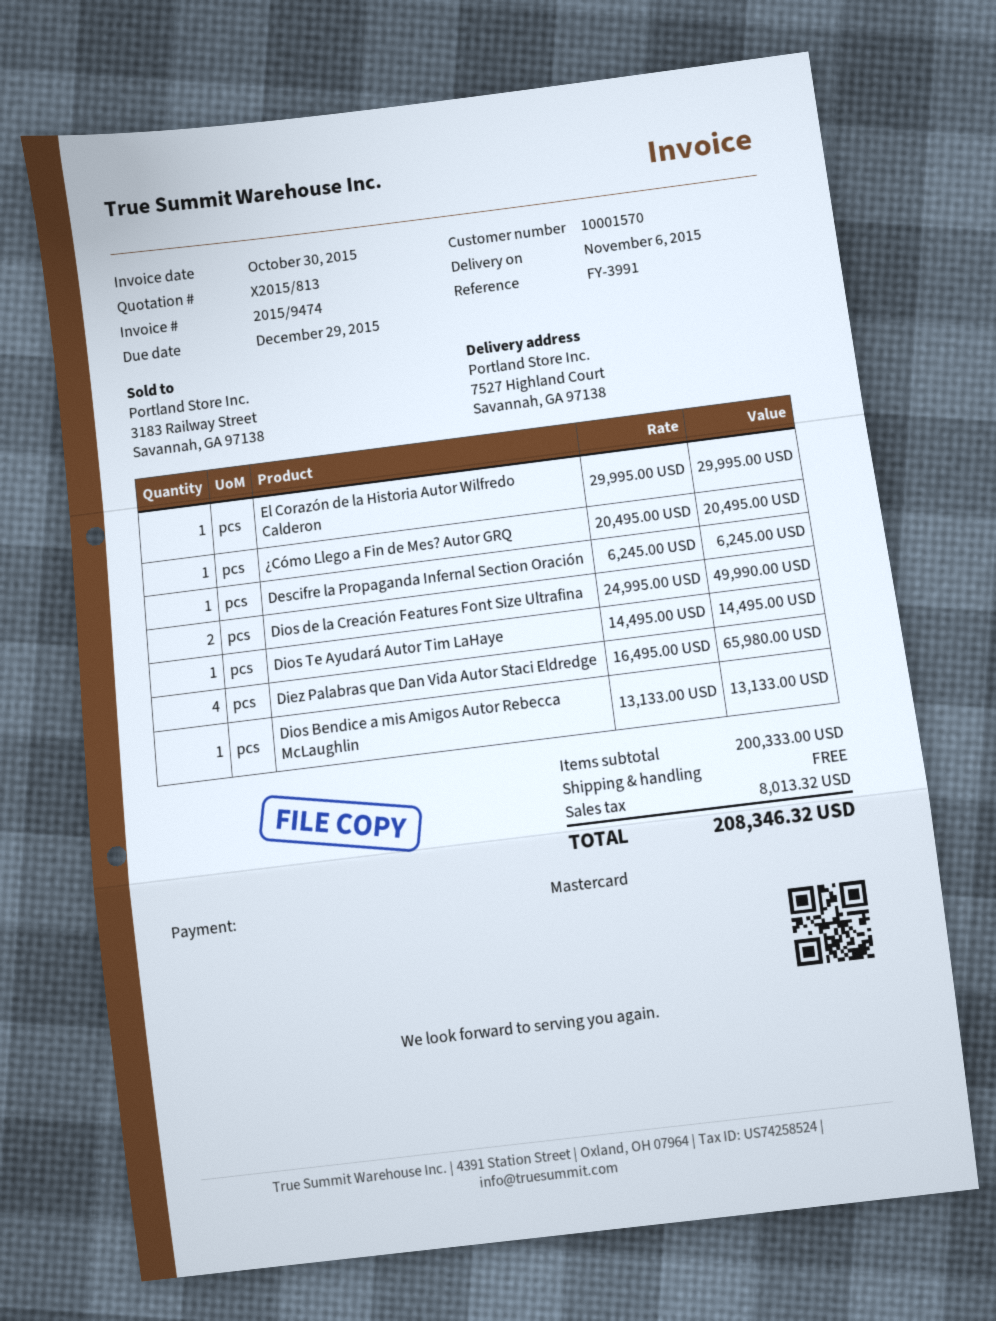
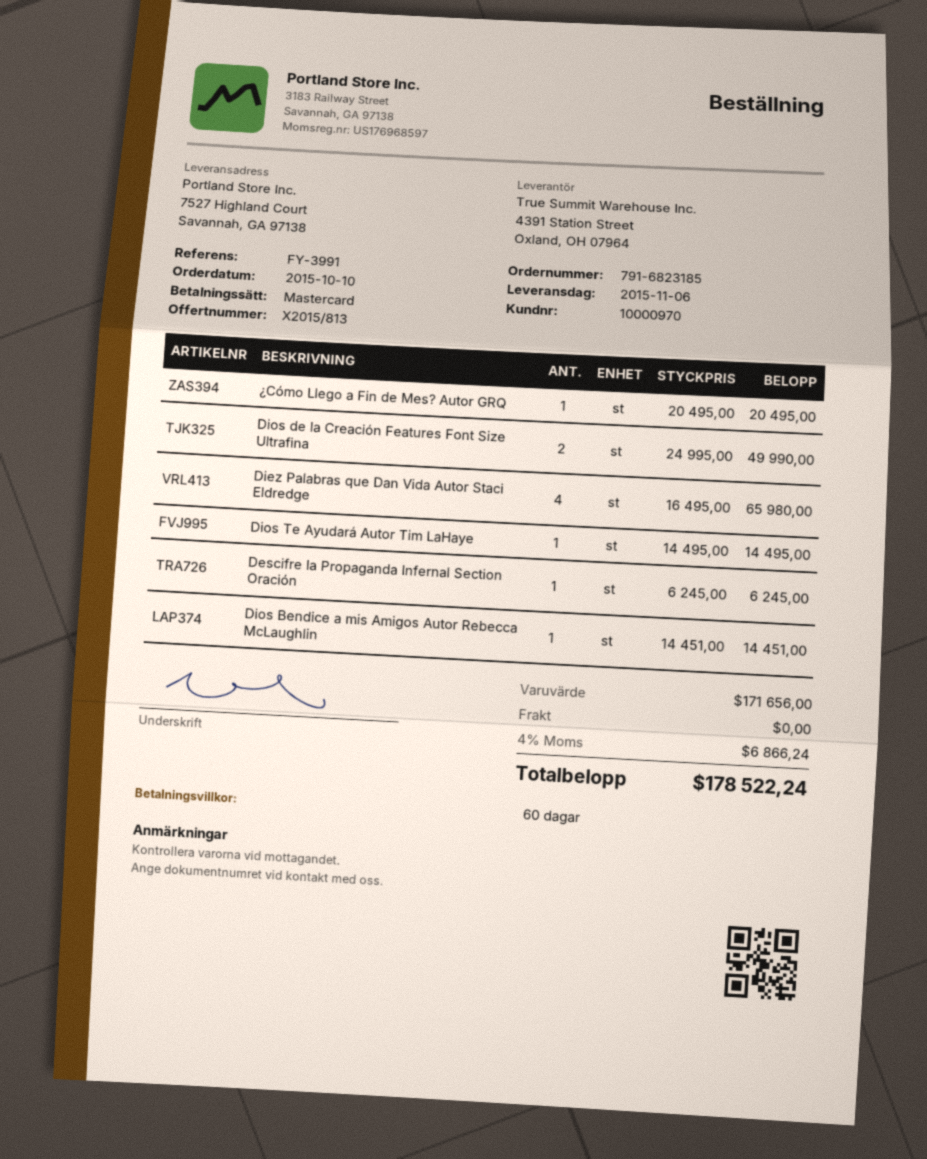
customer number: 10001570 -> 10000970
El Corazón de la Historia Autor Wilfredo Calderon: 1 x 29995.00 = 29995.00 -> none
Dios Bendice a mis Amigos Autor Rebecca McLaughlin: 1 x 13133.00 = 13133.00 -> 1 x 14451.00 = 14451.00
subtotal: 200333.00 -> 171656.00
tax: 8013.32 -> 6866.24
total: 208346.32 -> 178522.24

